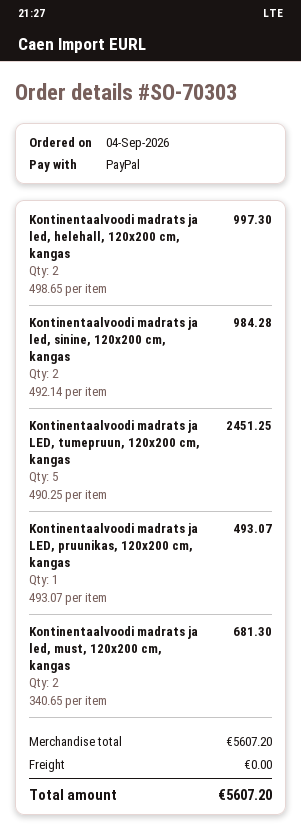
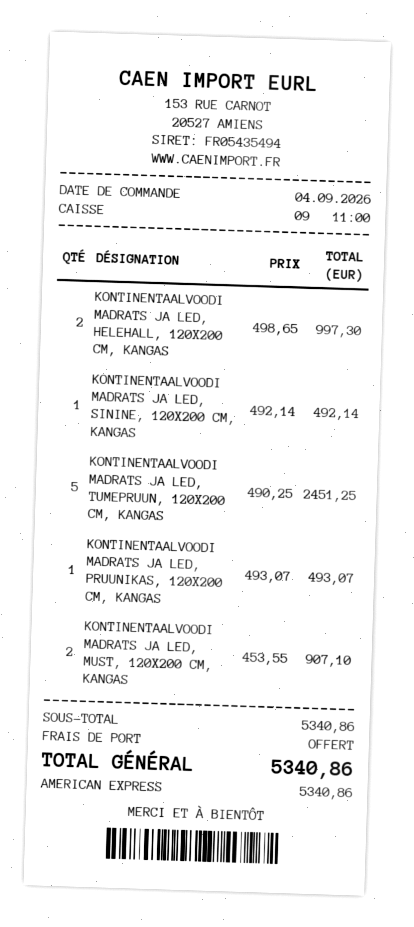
payment method: PayPal -> American Express
Kontinentaalvoodi madrats ja led, sinine, 120x200 cm, kangas: 2 x 492.14 = 984.28 -> 1 x 492.14 = 492.14
Kontinentaalvoodi madrats ja led, must, 120x200 cm, kangas: 2 x 340.65 = 681.30 -> 2 x 453.55 = 907.10
subtotal: 5607.20 -> 5340.86
total: 5607.20 -> 5340.86

